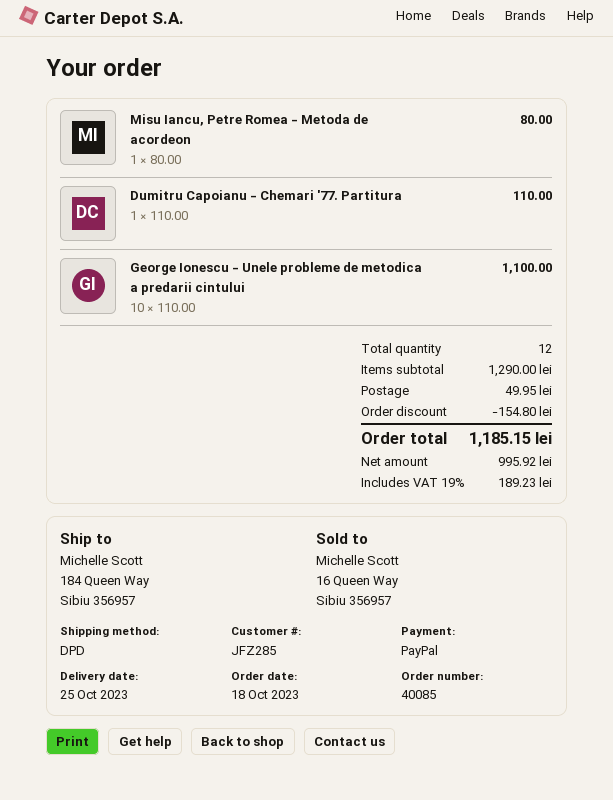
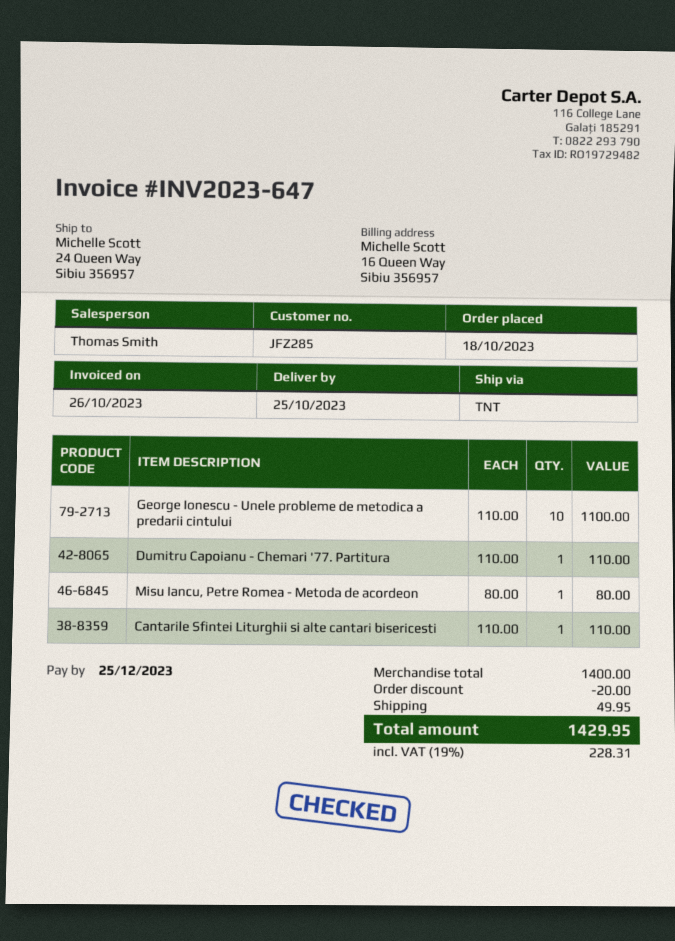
shipping method: DPD -> TNT
ship to: 184 Queen Way, Sibiu 356957 -> 24 Queen Way, Sibiu 356957
Cantarile Sfintei Liturghii si alte cantari bisericesti: none -> 1 x 110.00 = 110.00
subtotal: 1290.00 -> 1400.00
discount: 154.80 -> 20.00
tax: 19% = 189.23 -> 19% = 228.31
total: 1185.15 -> 1429.95

